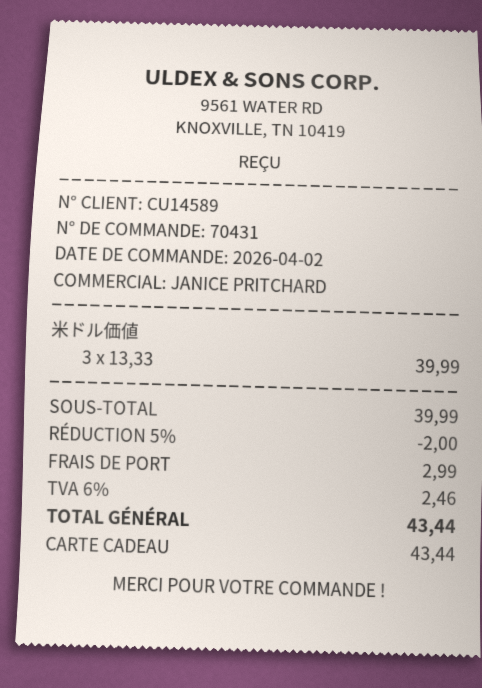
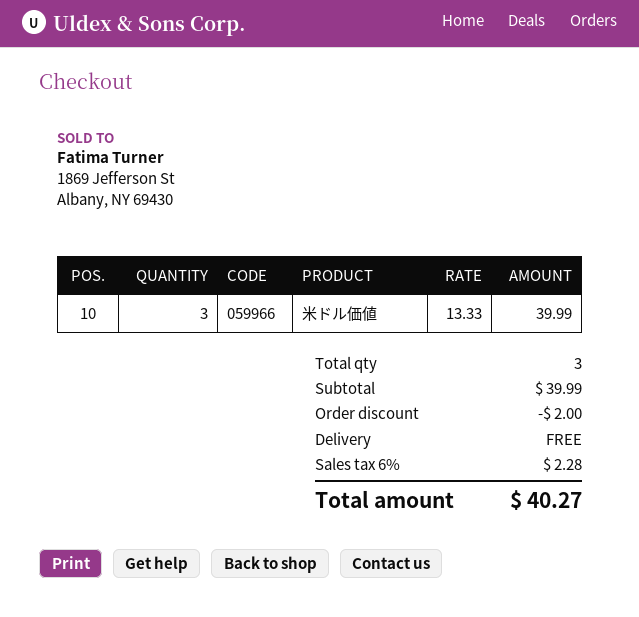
shipping: 2.99 -> 0.00
tax: 6% = 2.46 -> 6% = 2.28
total: 43.44 -> 40.27

